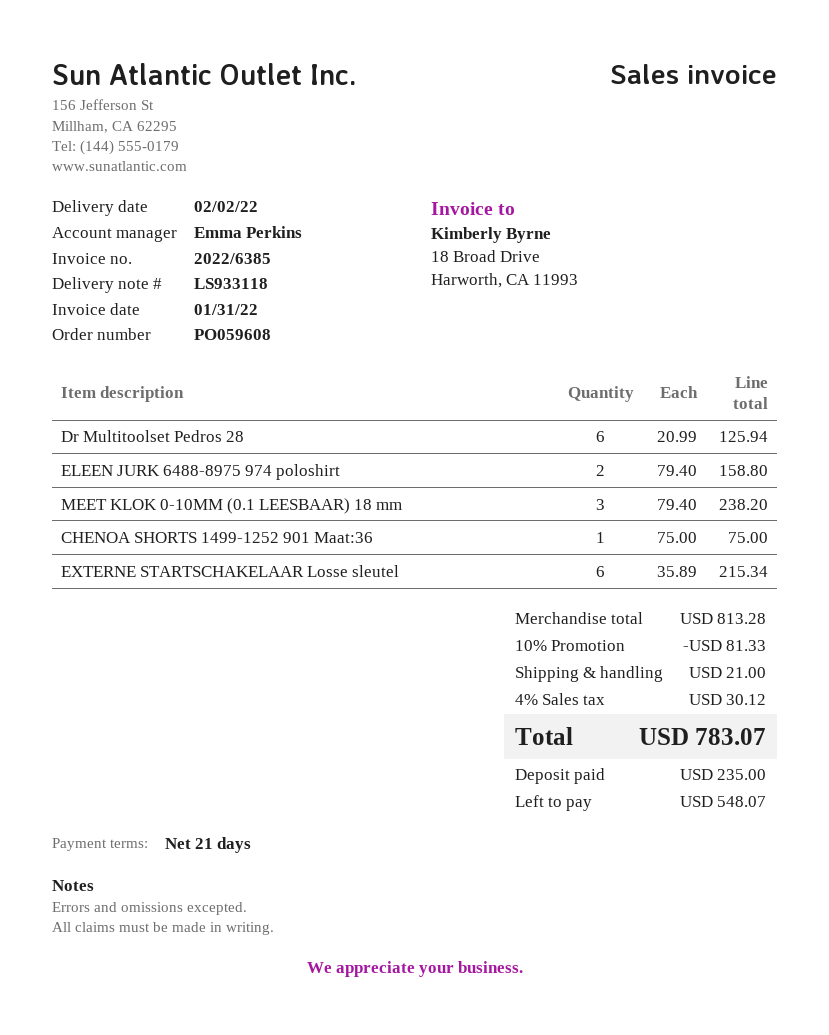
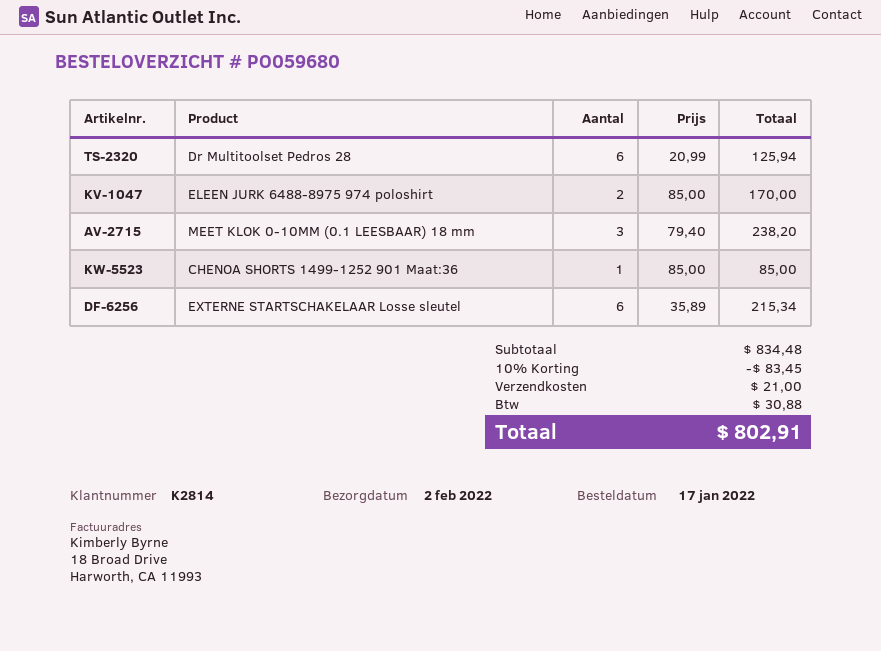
order number: PO059608 -> PO059680
ELEEN JURK 6488-8975 974 poloshirt: 2 x 79.40 = 158.80 -> 2 x 85.00 = 170.00
CHENOA SHORTS 1499-1252 901 Maat:36: 1 x 75.00 = 75.00 -> 1 x 85.00 = 85.00
subtotal: 813.28 -> 834.48
discount: 10% = 81.33 -> 10% = 83.45
tax: 30.12 -> 30.88
total: 783.07 -> 802.91

